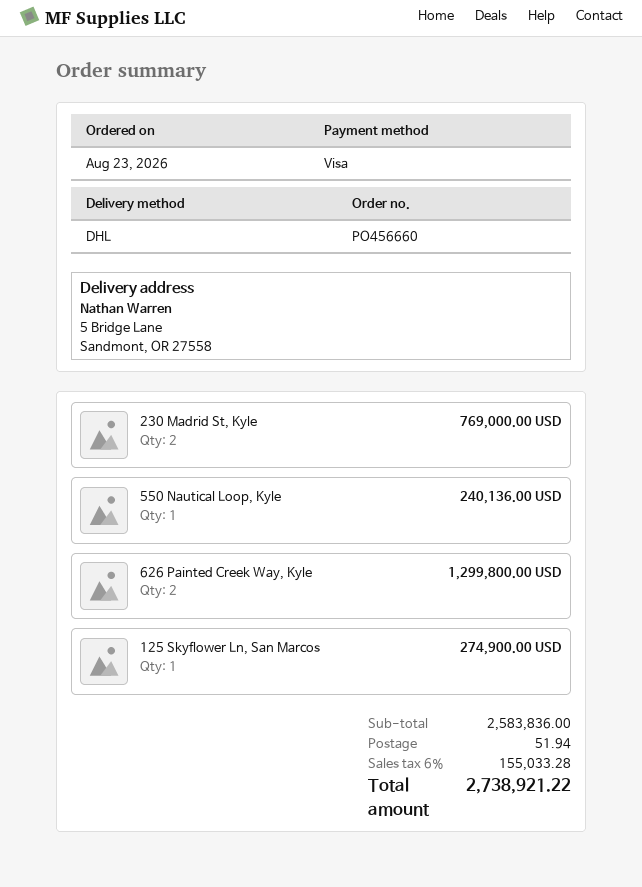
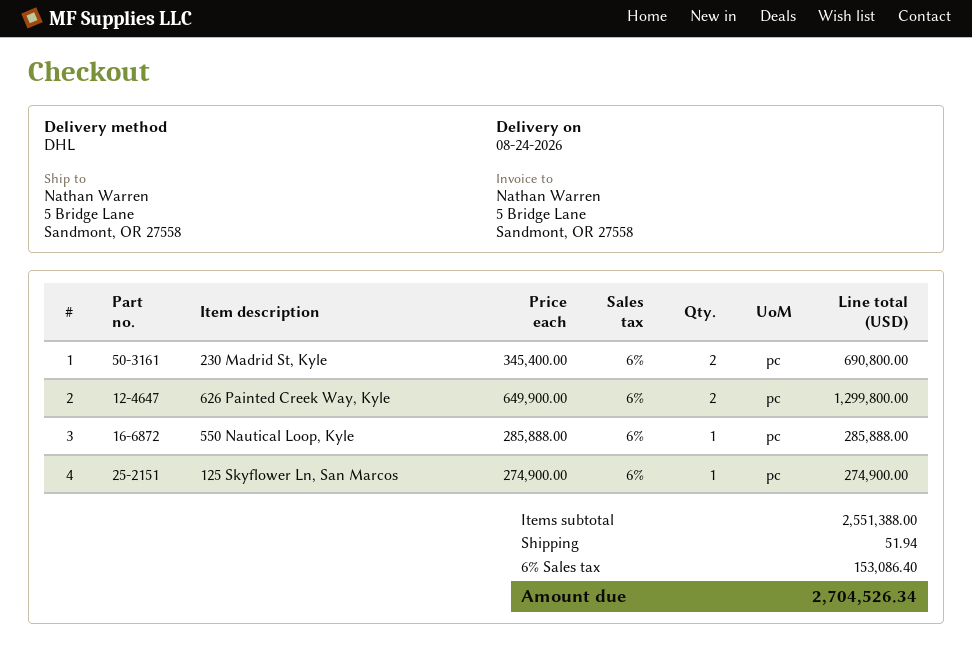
230 Madrid St, Kyle: 2 for 769000.00 -> 2 for 690800.00
550 Nautical Loop, Kyle: 1 for 240136.00 -> 1 for 285888.00
subtotal: 2583836.00 -> 2551388.00
tax: 6% = 155033.28 -> 6% = 153086.40
total: 2738921.22 -> 2704526.34

